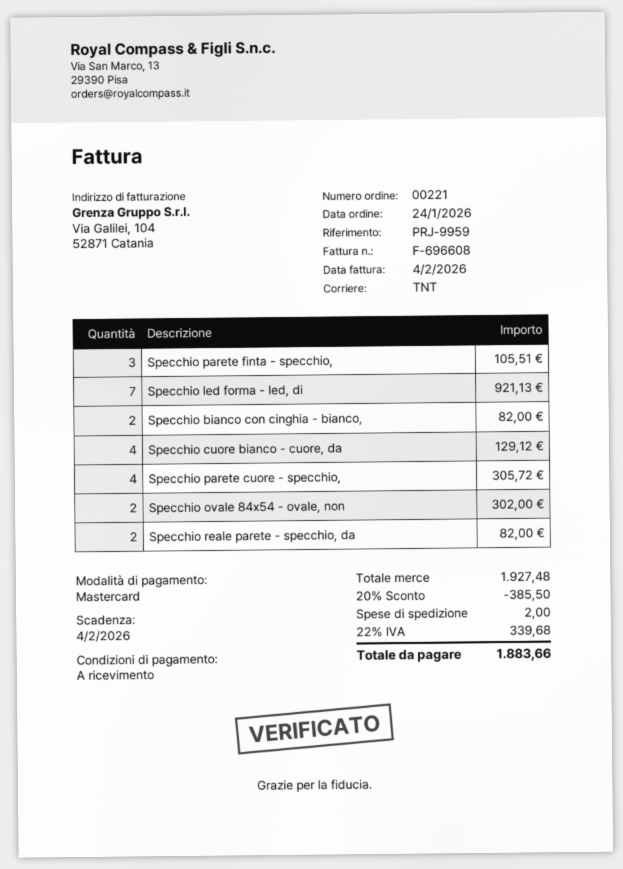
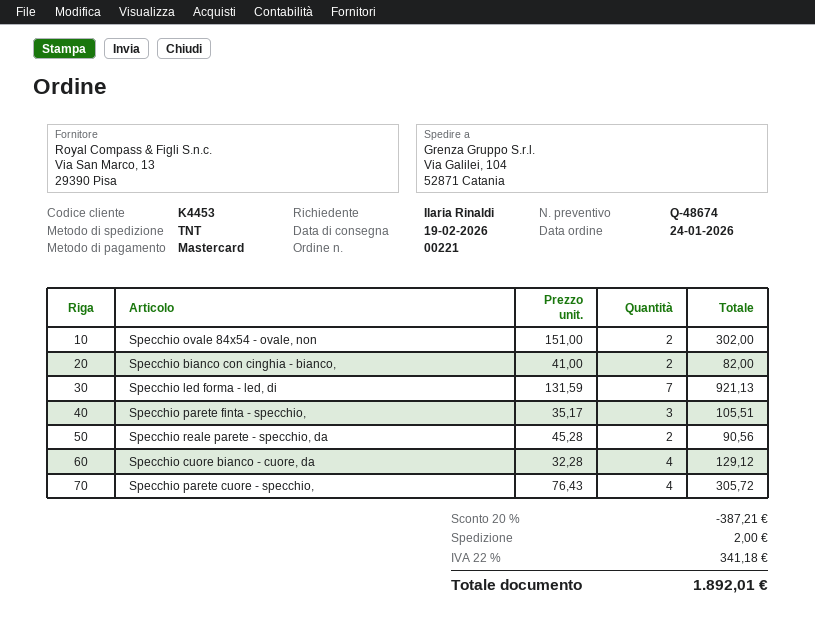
Specchio reale parete - specchio, da: 2 for 82.00 -> 2 for 90.56
discount: 20% = 385.50 -> 20% = 387.21
tax: 22% = 339.68 -> 22% = 341.18
total: 1883.66 -> 1892.01

